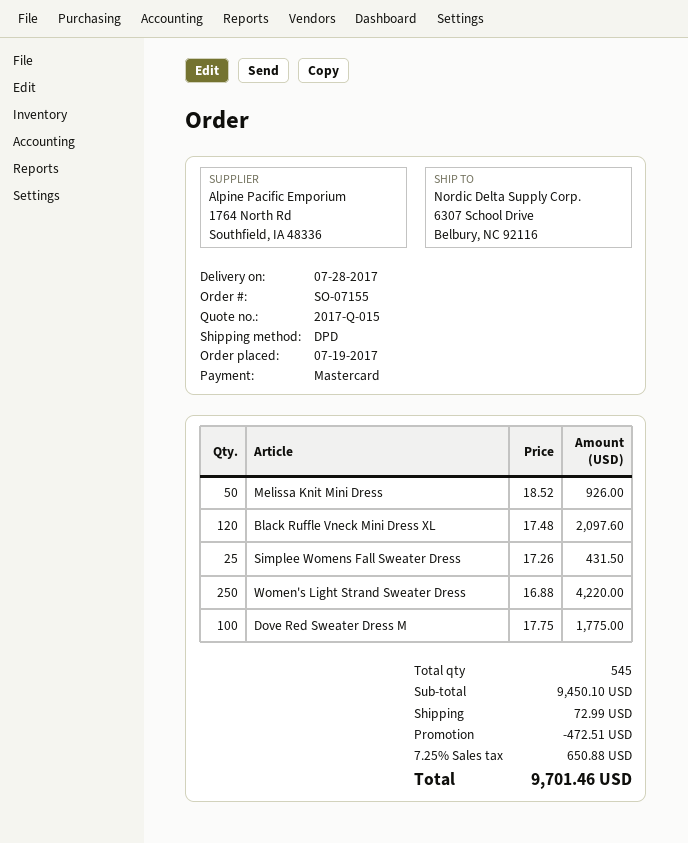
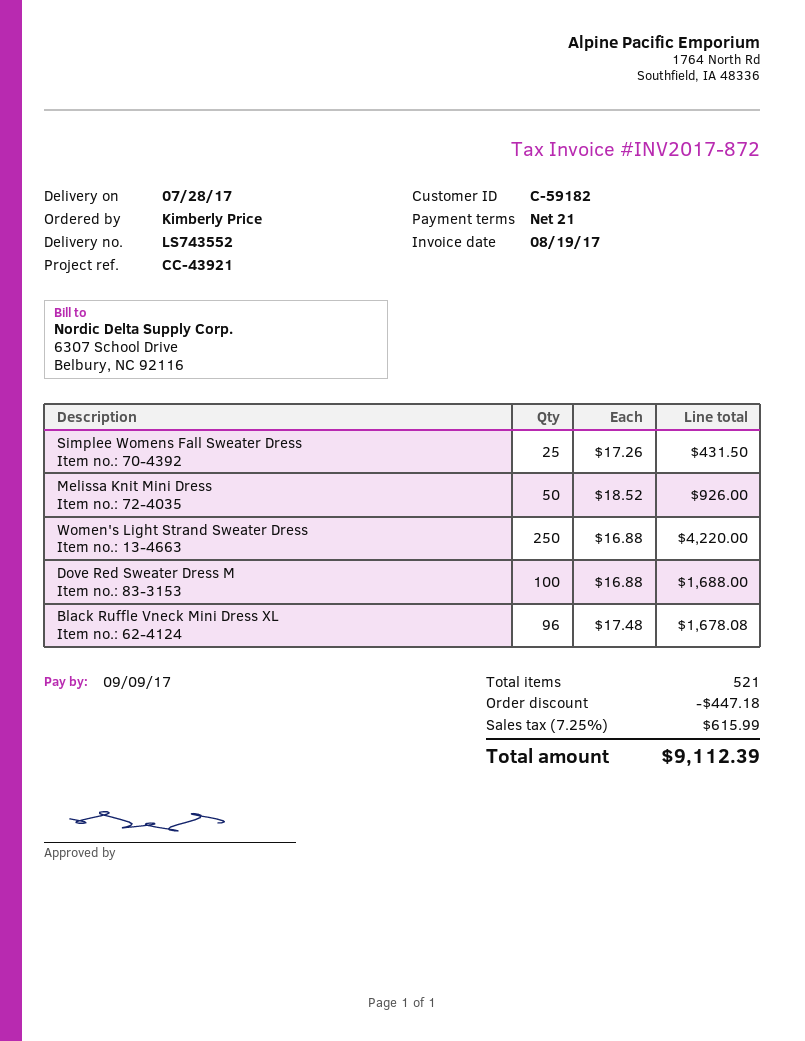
Black Ruffle Vneck Mini Dress XL: 120 x 17.48 = 2097.60 -> 96 x 17.48 = 1678.08
Dove Red Sweater Dress M: 100 x 17.75 = 1775.00 -> 100 x 16.88 = 1688.00
total quantity: 545 -> 521
discount: 472.51 -> 447.18
shipping: 72.99 -> none
tax: 7.25% = 650.88 -> 7.25% = 615.99
total: 9701.46 -> 9112.39

